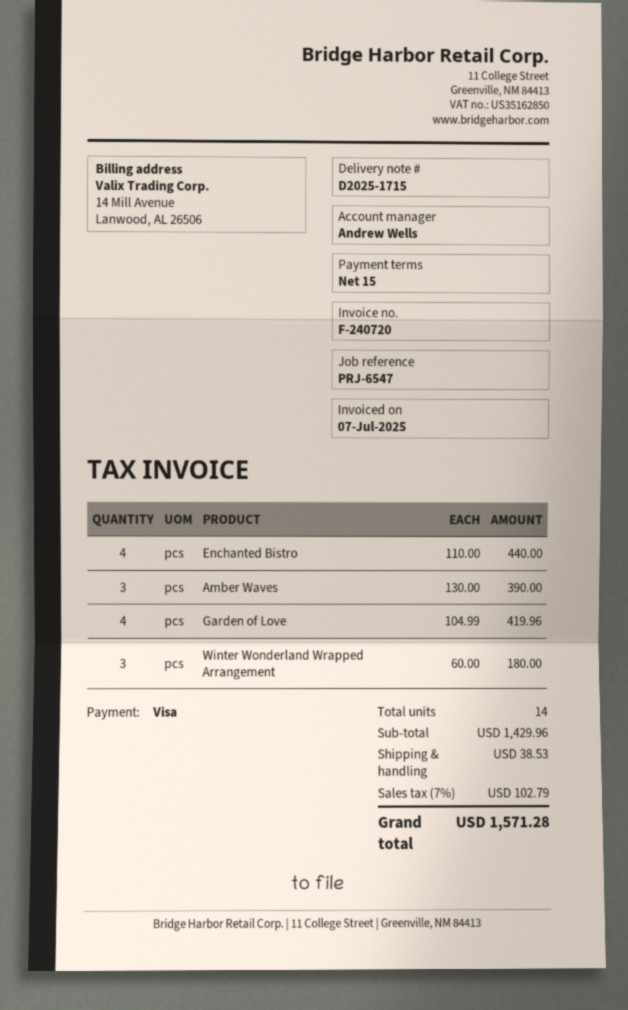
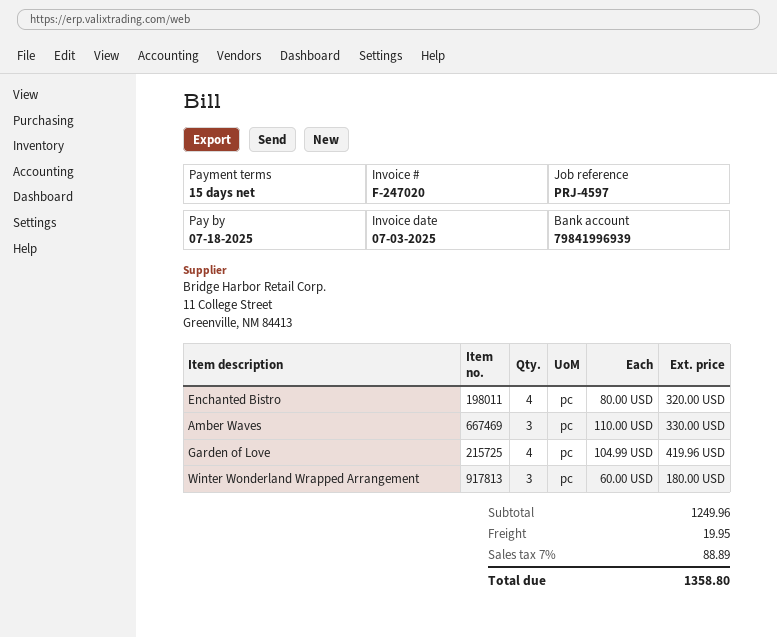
invoice number: F-240720 -> F-247020
invoice date: 2025-07-07 -> 2025-07-03
reference: PRJ-6547 -> PRJ-4597
Enchanted Bistro: 4 x 110.00 = 440.00 -> 4 x 80.00 = 320.00
Amber Waves: 3 x 130.00 = 390.00 -> 3 x 110.00 = 330.00
subtotal: 1429.96 -> 1249.96
shipping: 38.53 -> 19.95
tax: 7% = 102.79 -> 7% = 88.89
total: 1571.28 -> 1358.80

